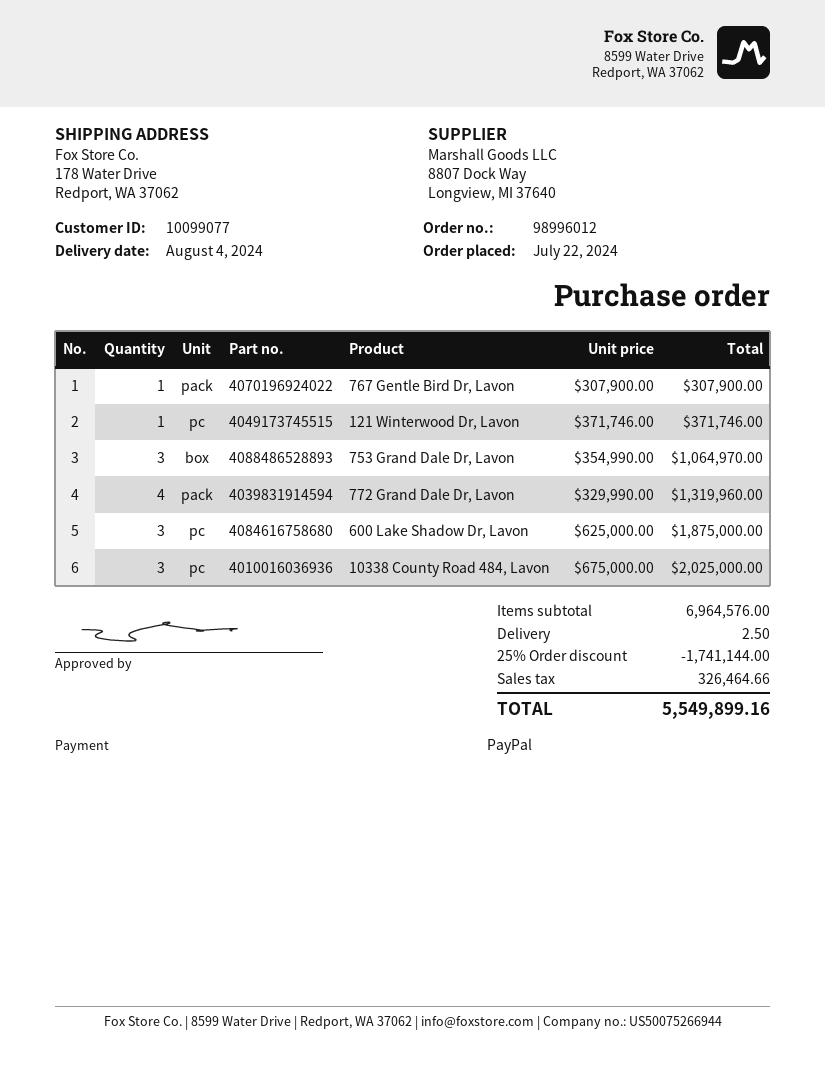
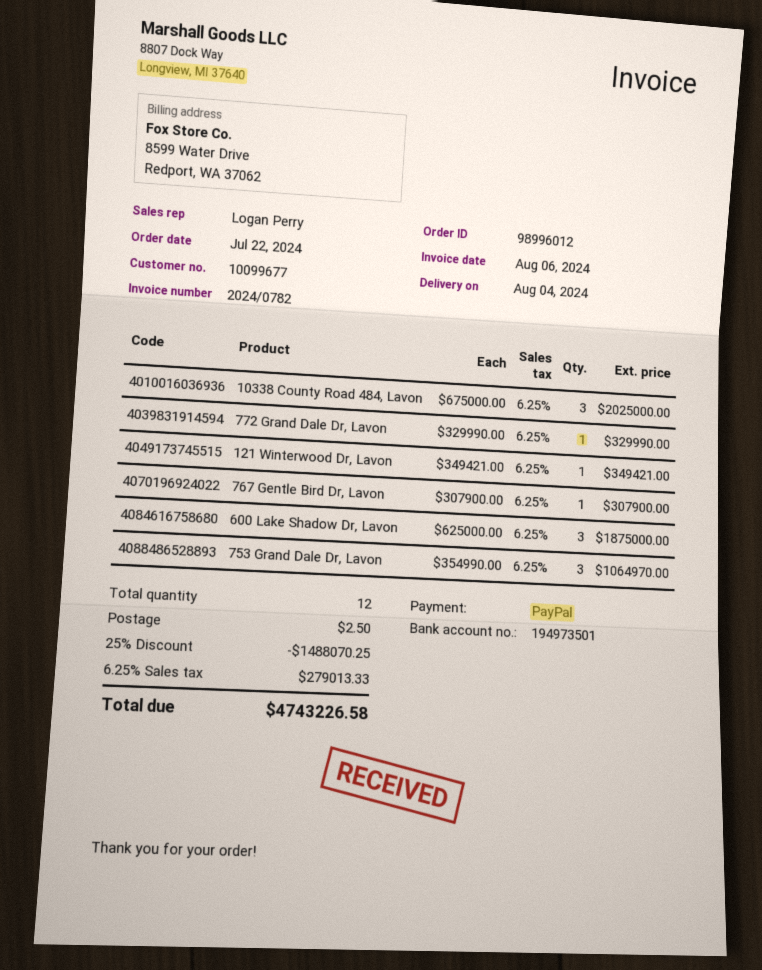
customer number: 10099077 -> 10099677
121 Winterwood Dr, Lavon: 1 x 371746.00 = 371746.00 -> 1 x 349421.00 = 349421.00
772 Grand Dale Dr, Lavon: 4 x 329990.00 = 1319960.00 -> 1 x 329990.00 = 329990.00
discount: 25% = 1741144.00 -> 25% = 1488070.25
tax: 326464.66 -> 279013.33
total: 5549899.16 -> 4743226.58

